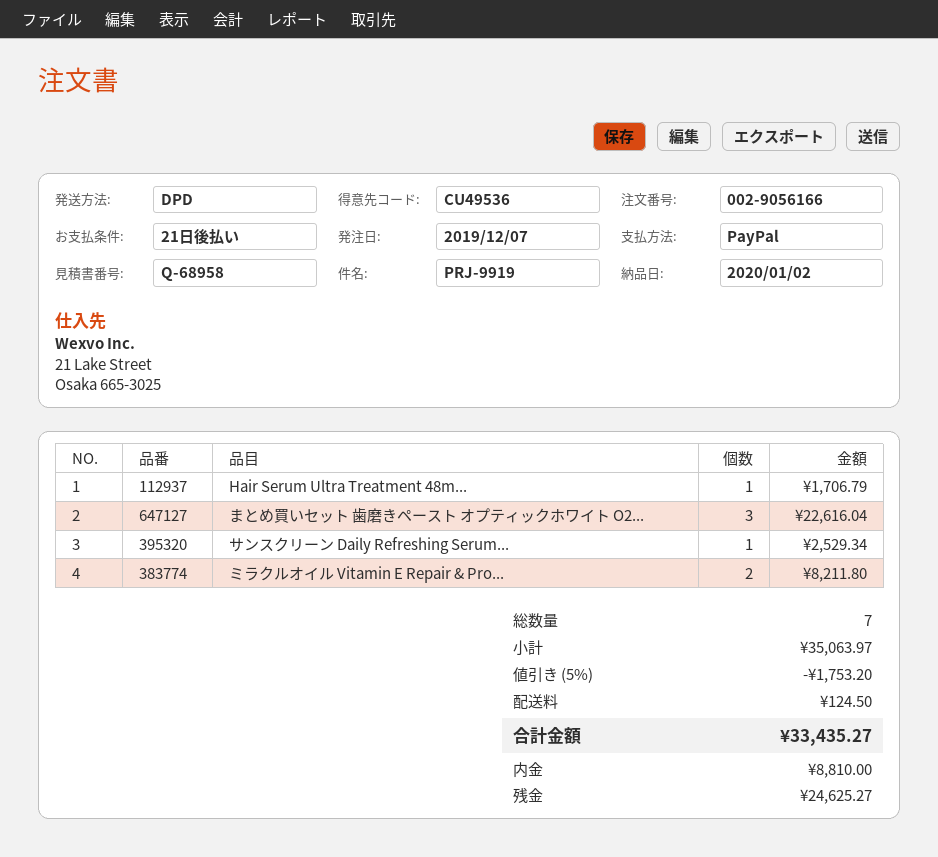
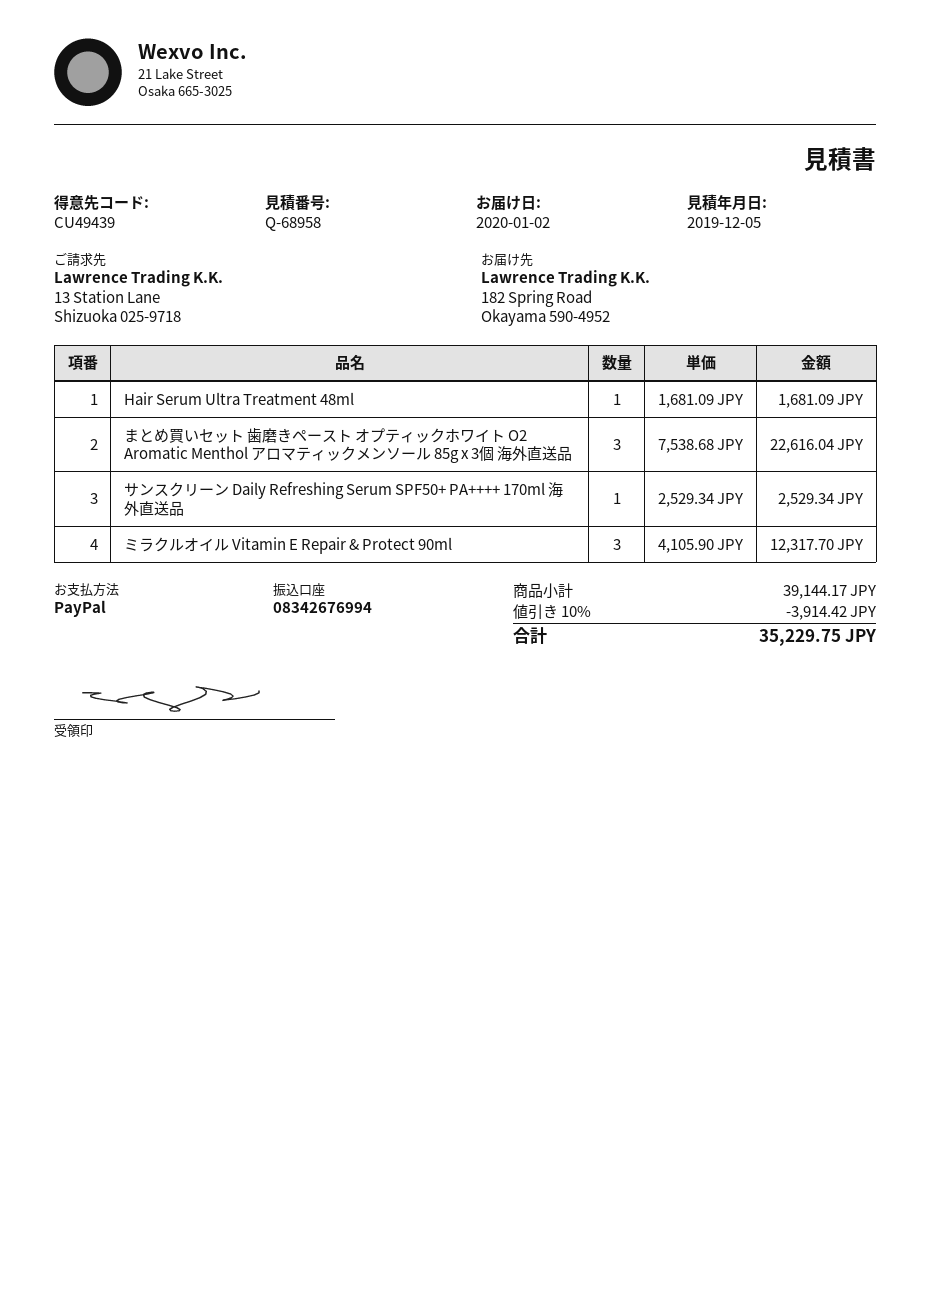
customer number: CU49536 -> CU49439
Hair Serum Ultra Treatment 48m...: 1 for 1706.79 -> 1 for 1681.09
ミラクルオイル Vitamin E Repair & Pro...: 2 for 8211.80 -> 3 for 12317.70
subtotal: 35063.97 -> 39144.17
discount: 5% = 1753.20 -> 10% = 3914.42
shipping: 124.50 -> none
total: 33435.27 -> 35229.75

